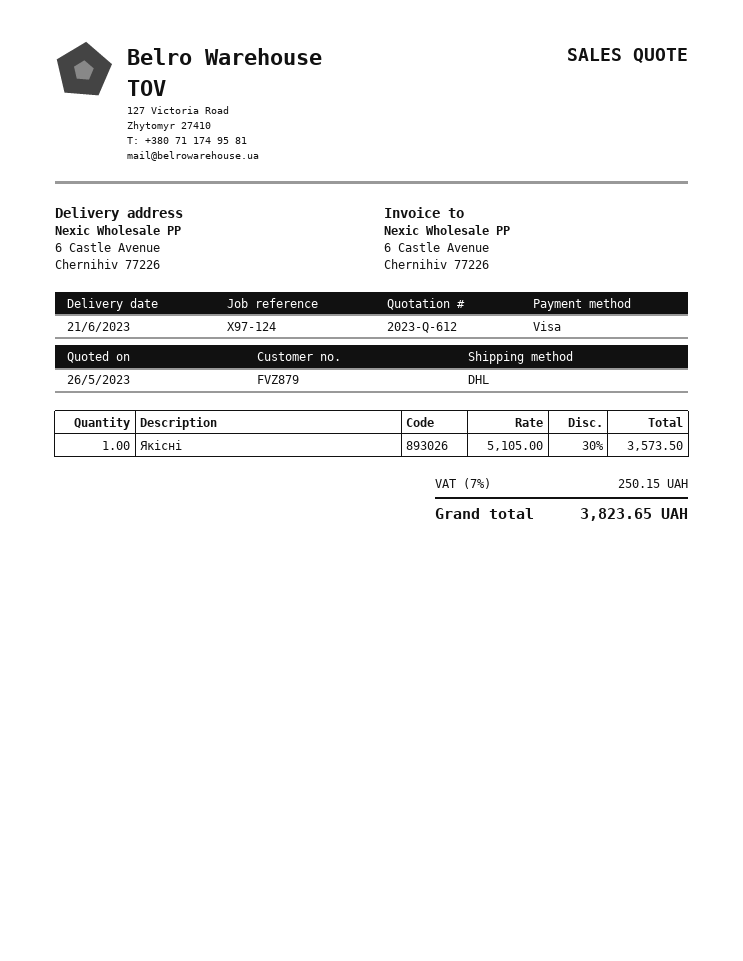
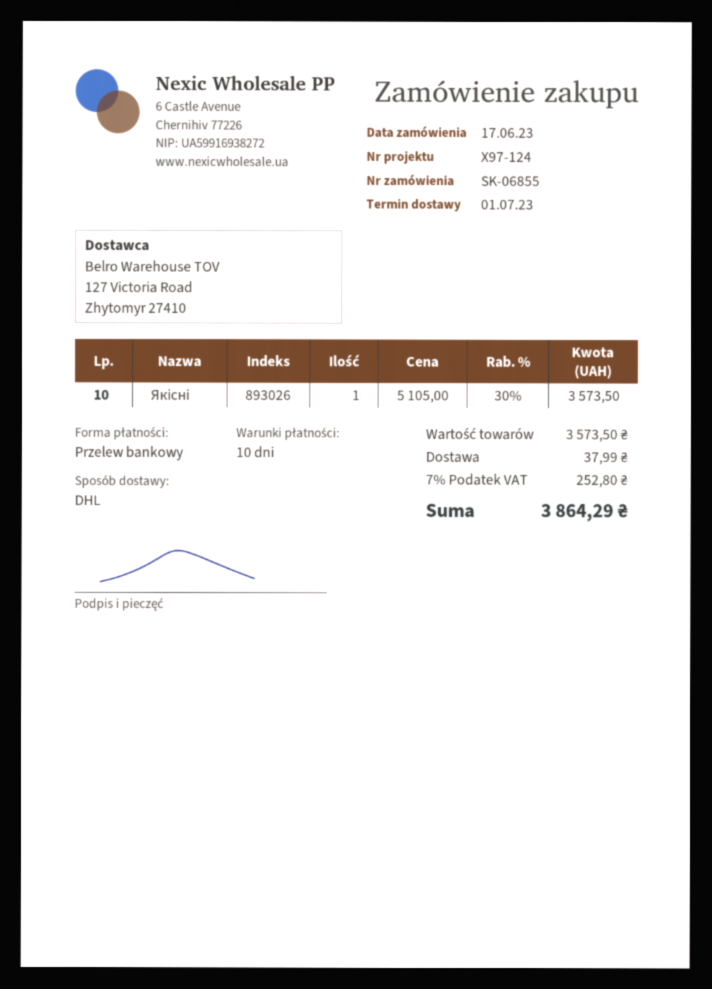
delivery date: 2023-06-21 -> 2023-07-01
payment method: Visa -> bank transfer
shipping: none -> 37.99
tax: 7% = 250.15 -> 7% = 252.80
total: 3823.65 -> 3864.29

